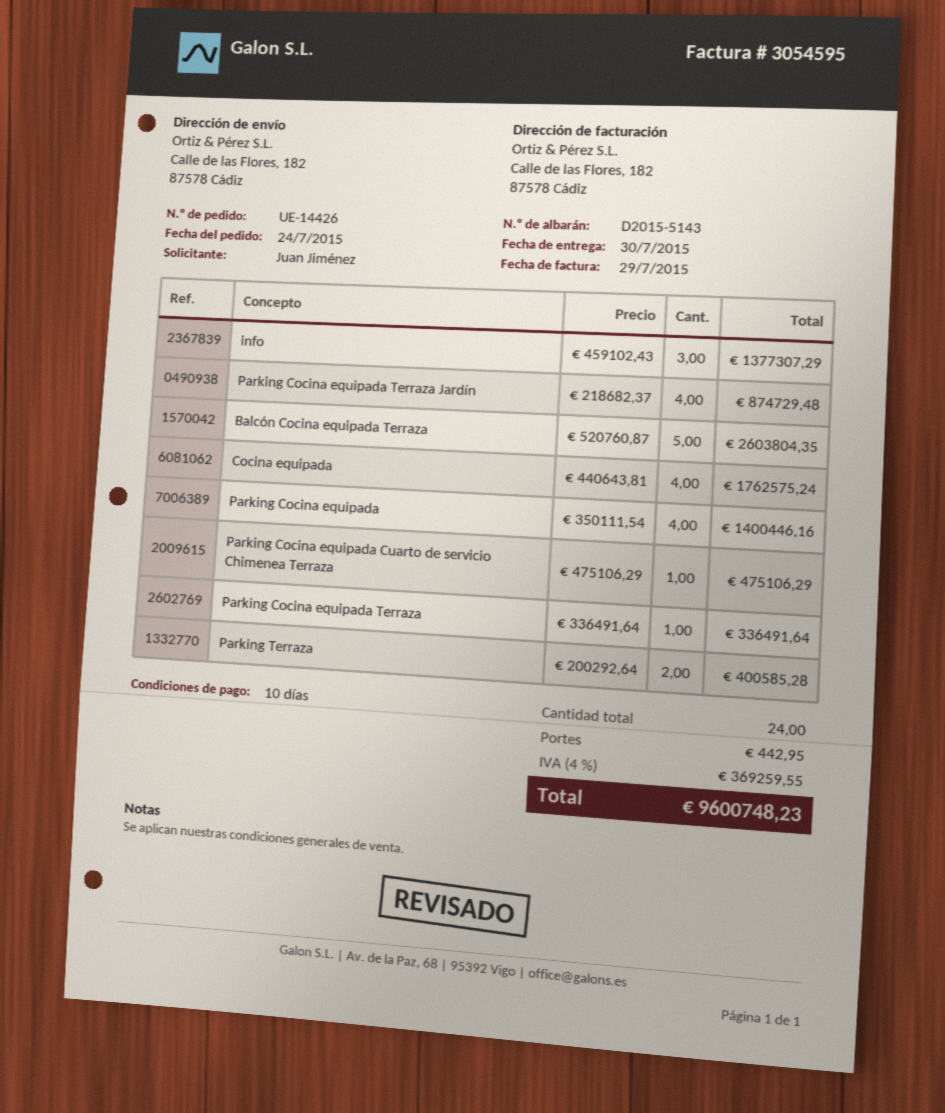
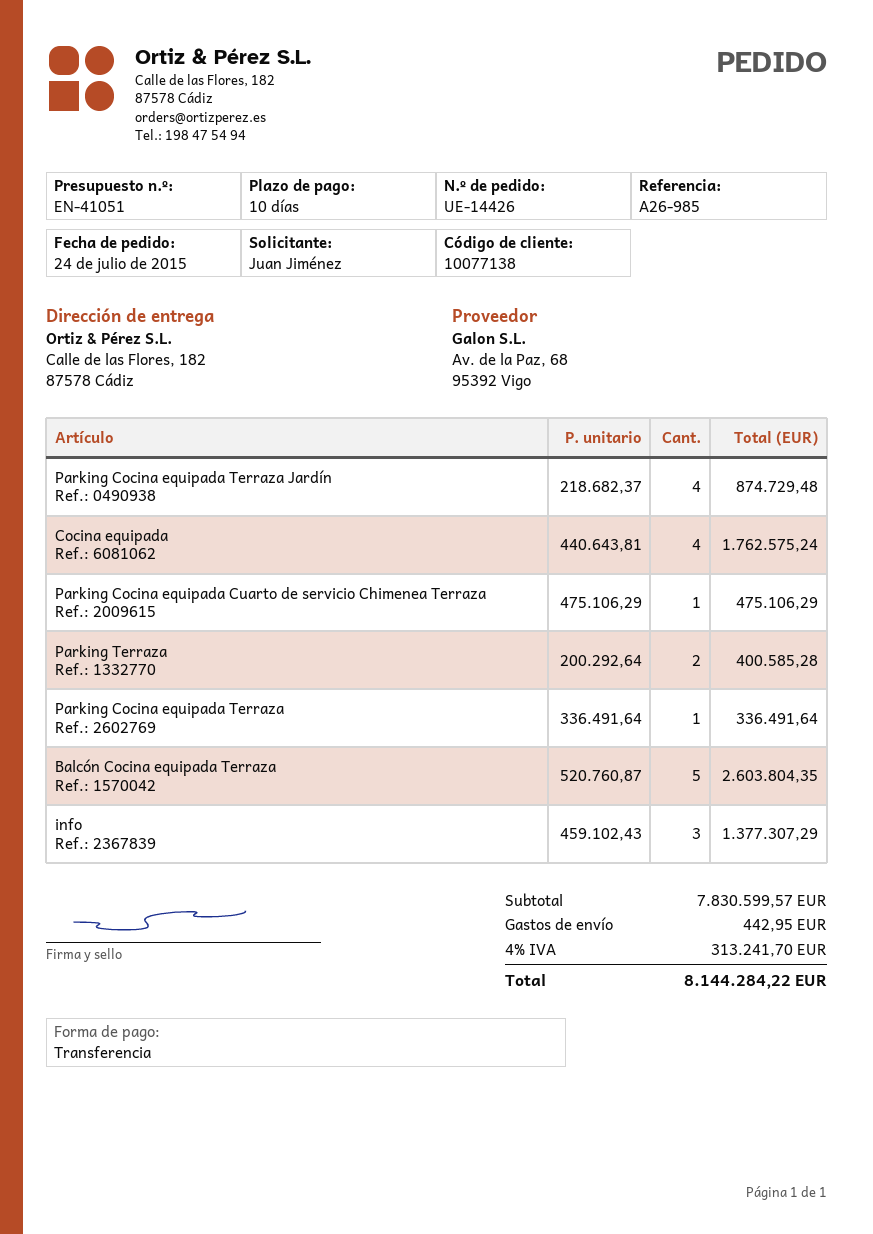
Parking Cocina equipada: 4 x 350111.54 = 1400446.16 -> none
tax: 4% = 369259.55 -> 4% = 313241.70
total: 9600748.23 -> 8144284.22

